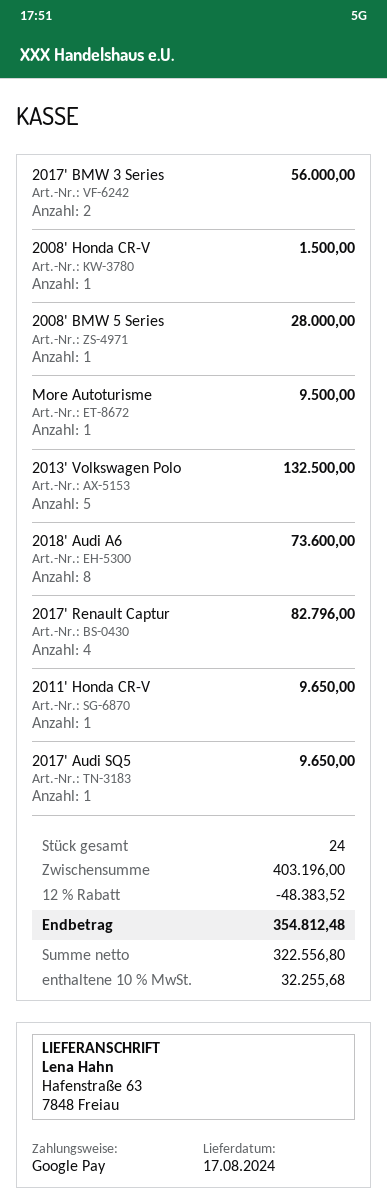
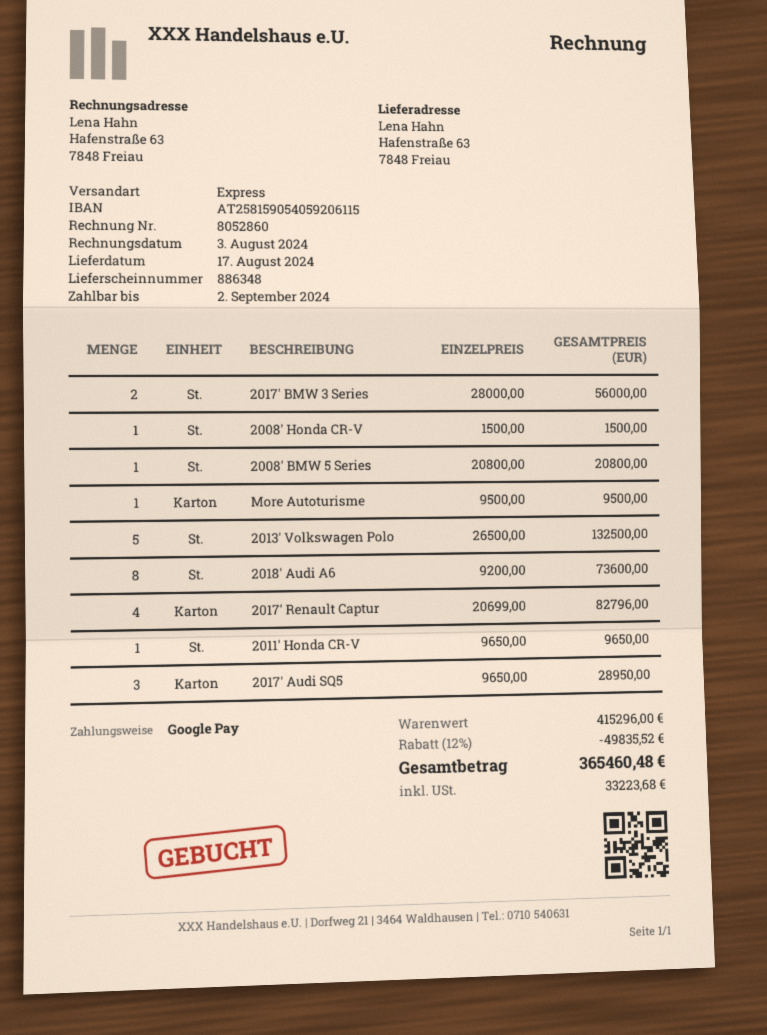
2008' BMW 5 Series: 1 for 28000.00 -> 1 for 20800.00
2017' Audi SQ5: 1 for 9650.00 -> 3 for 28950.00
subtotal: 403196.00 -> 415296.00
discount: 12% = 48383.52 -> 12% = 49835.52
tax: 32255.68 -> 33223.68
total: 354812.48 -> 365460.48

